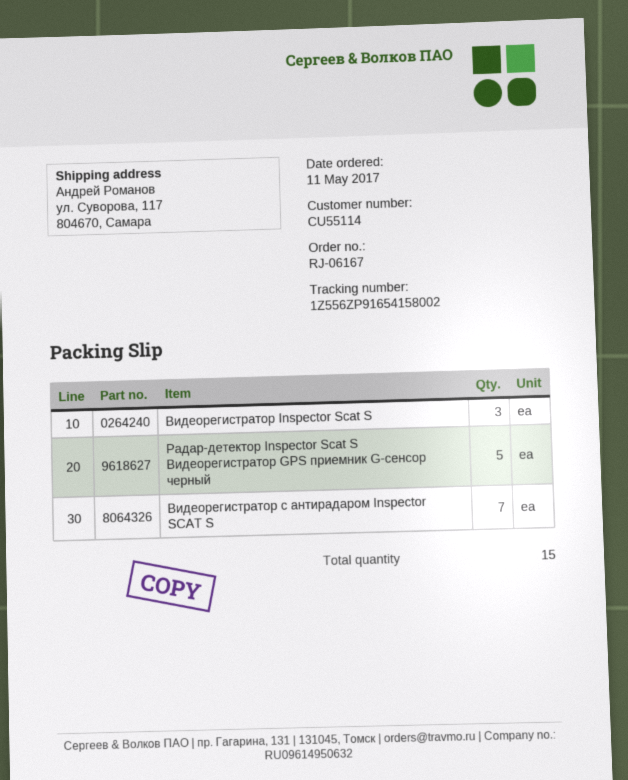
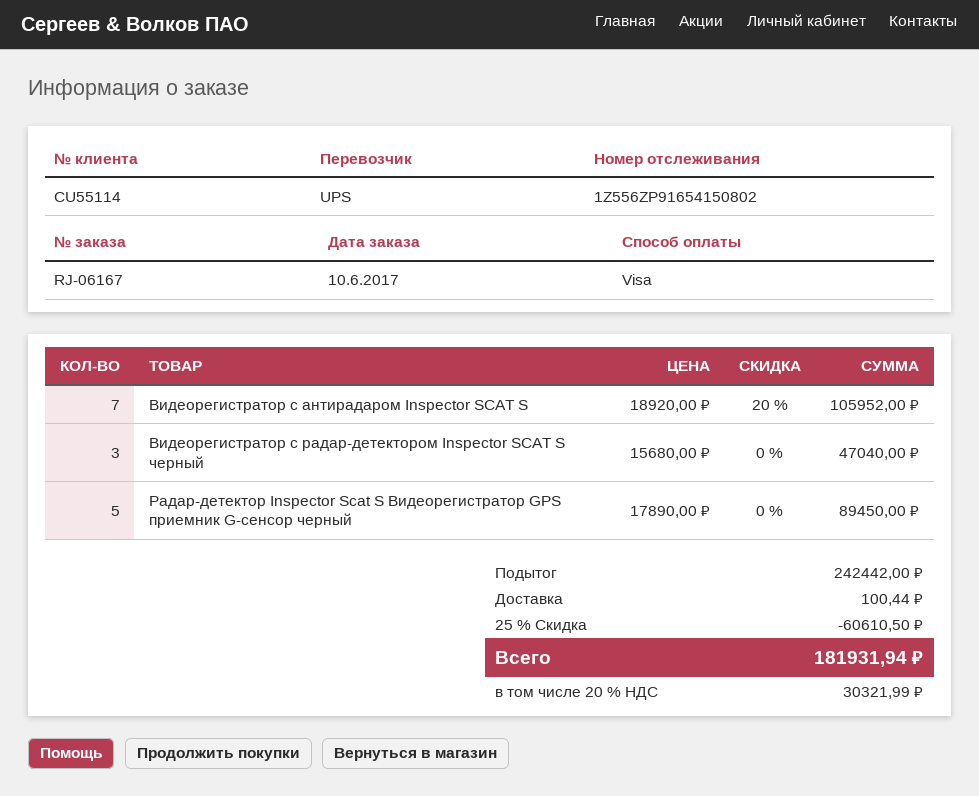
order date: 2017-05-11 -> 2017-06-10
tracking number: 1Z556ZP91654158002 -> 1Z556ZP91654150802
Видеорегистратор Inspector Scat S: 3 -> none
Видеорегистратор с радар-детектором Inspector SCAT S черный: none -> 3

